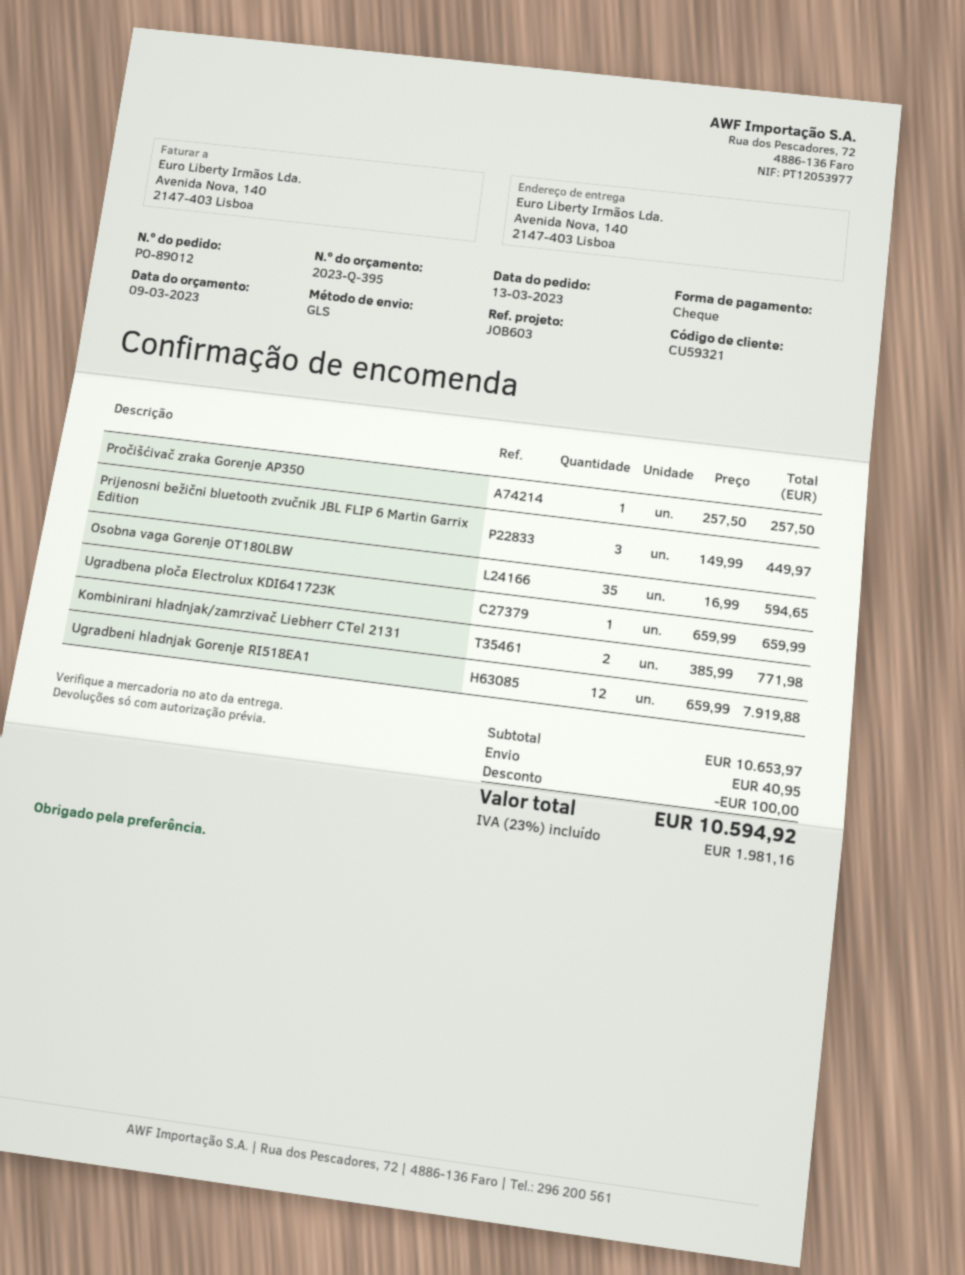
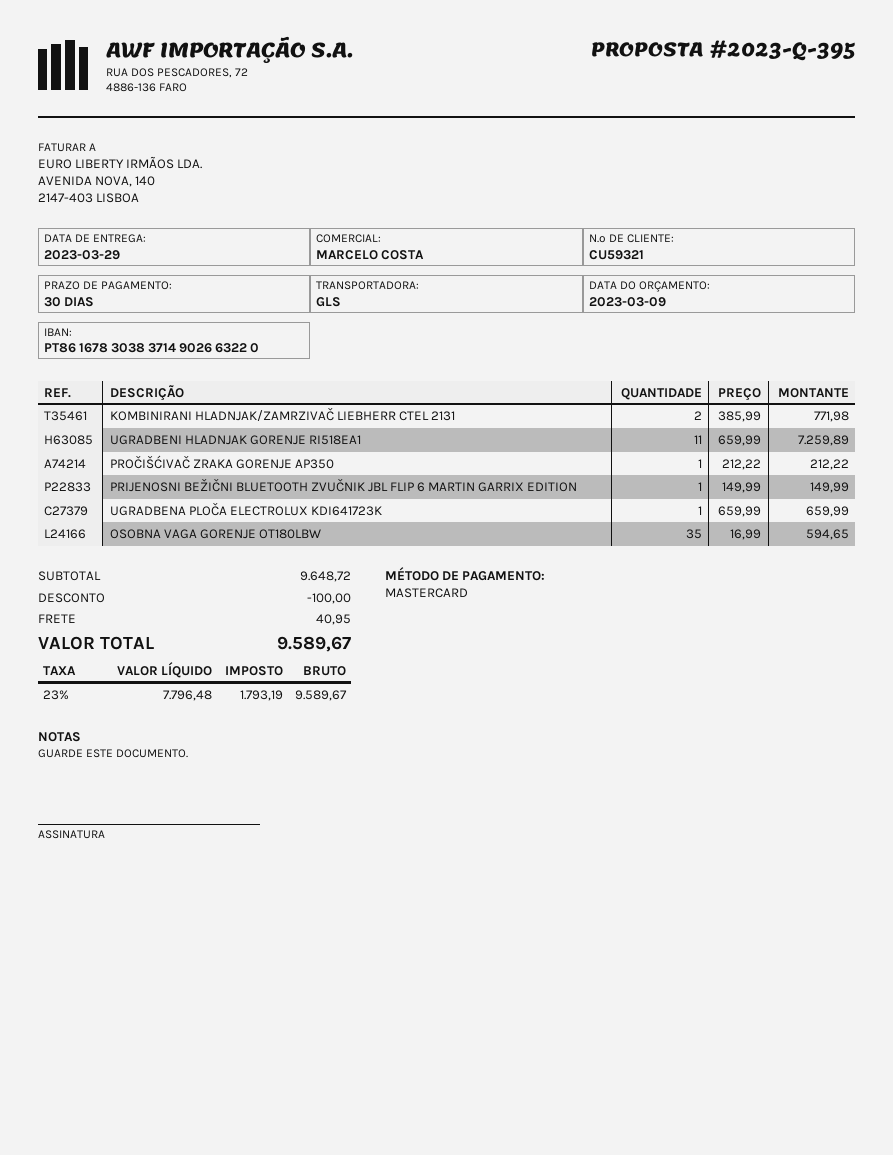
payment method: cheque -> Mastercard
Pročišćivač zraka Gorenje AP350: 1 x 257.50 = 257.50 -> 1 x 212.22 = 212.22
Prijenosni bežični bluetooth zvučnik JBL FLIP 6 Martin Garrix Edition: 3 x 149.99 = 449.97 -> 1 x 149.99 = 149.99
Ugradbeni hladnjak Gorenje RI518EA1: 12 x 659.99 = 7919.88 -> 11 x 659.99 = 7259.89
subtotal: 10653.97 -> 9648.72
tax: 23% = 1981.16 -> 23% = 1793.19
total: 10594.92 -> 9589.67

